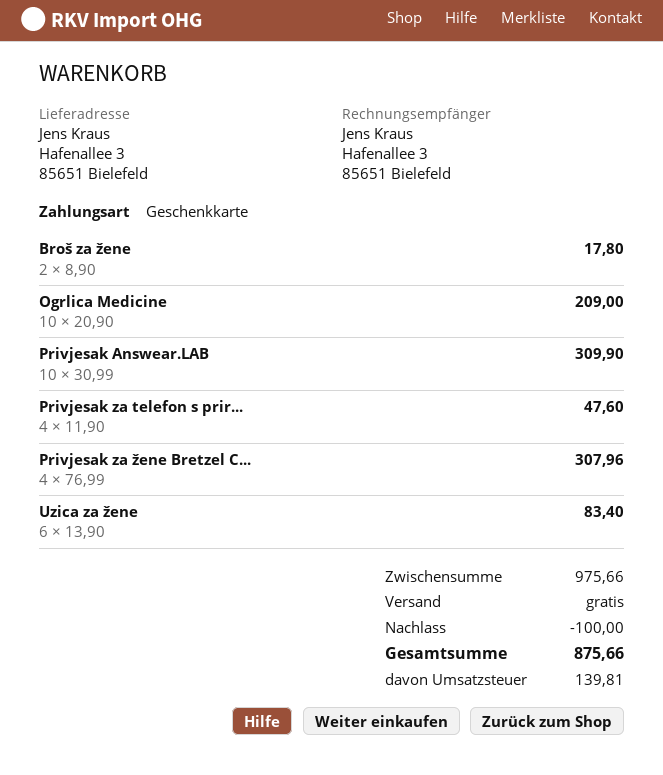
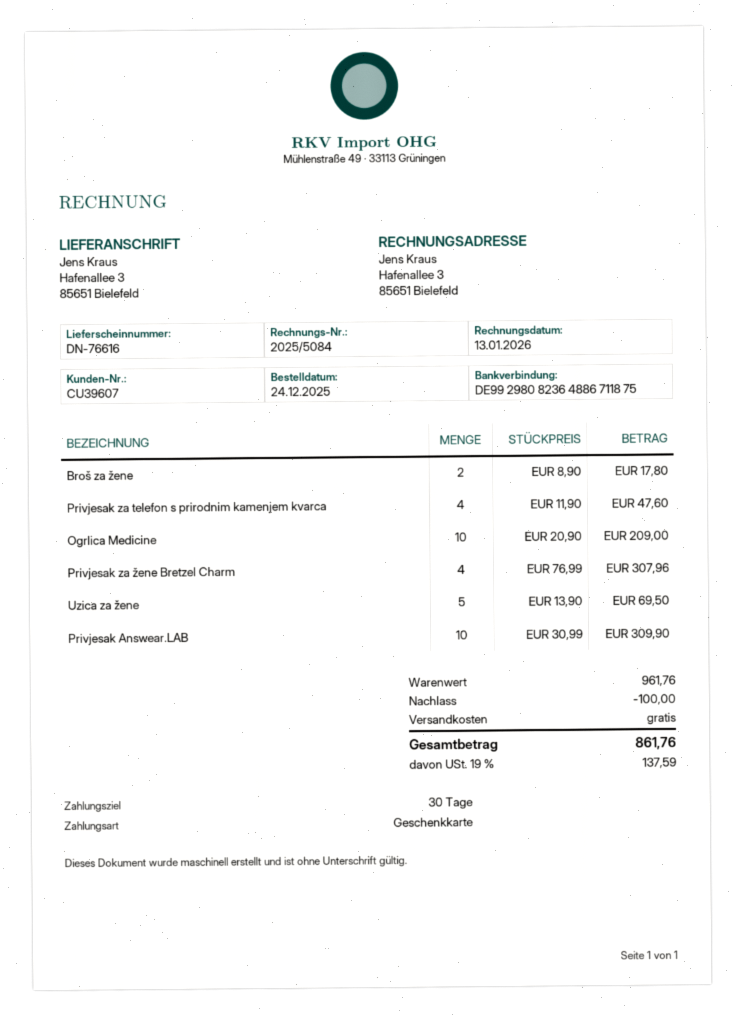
Uzica za žene: 6 x 13.90 = 83.40 -> 5 x 13.90 = 69.50
subtotal: 975.66 -> 961.76
tax: 139.81 -> 137.59
total: 875.66 -> 861.76

